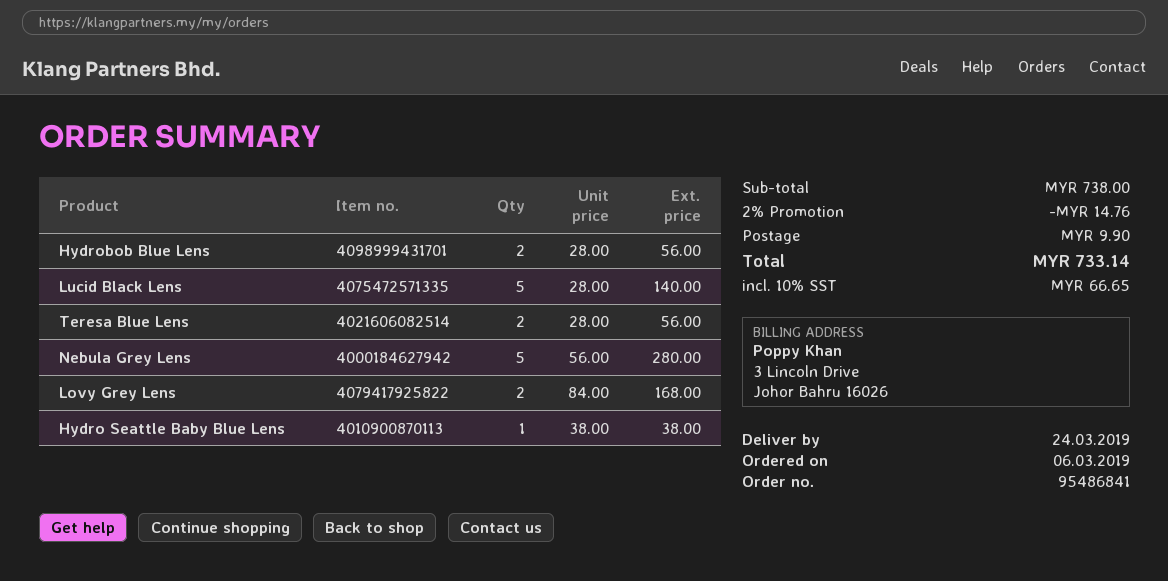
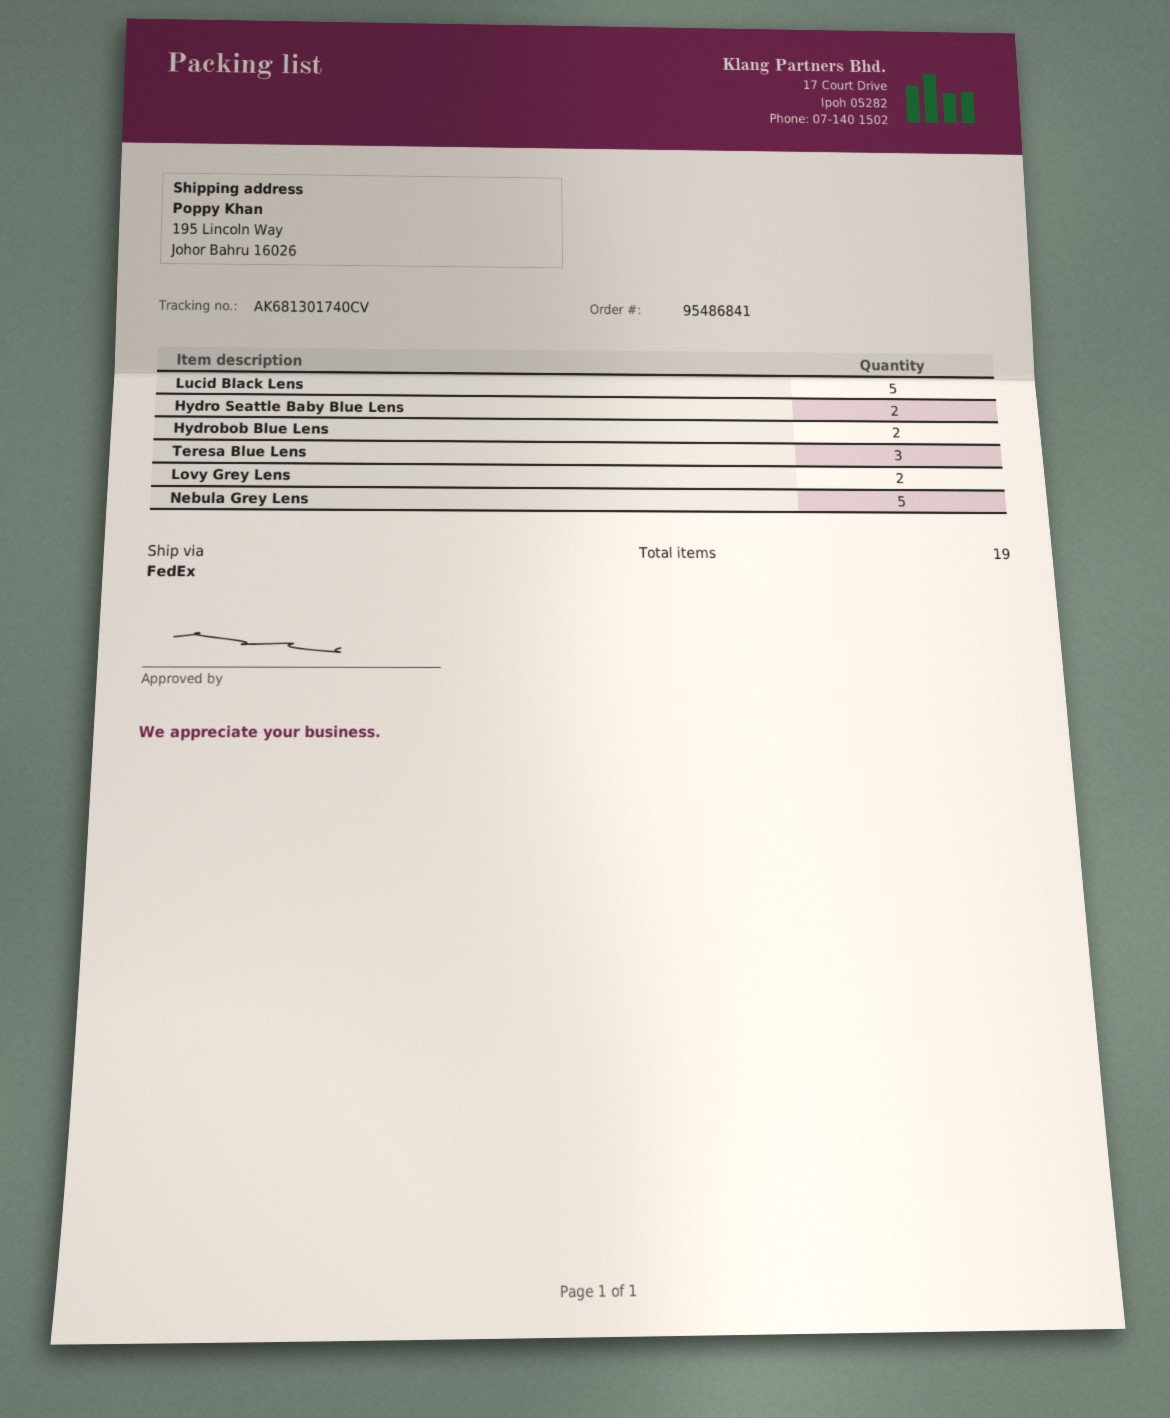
Teresa Blue Lens: 2 -> 3
Hydro Seattle Baby Blue Lens: 1 -> 2

